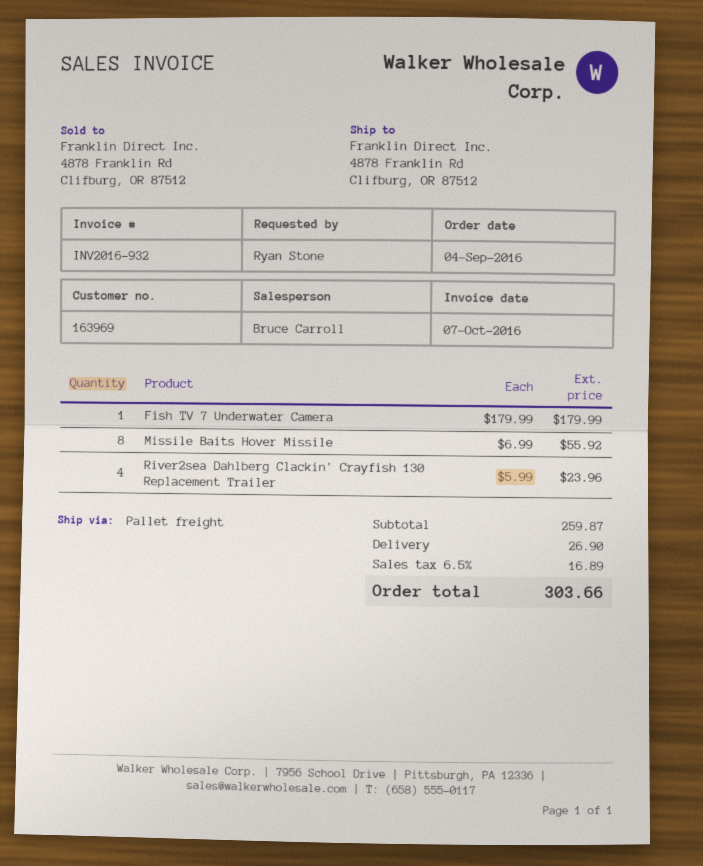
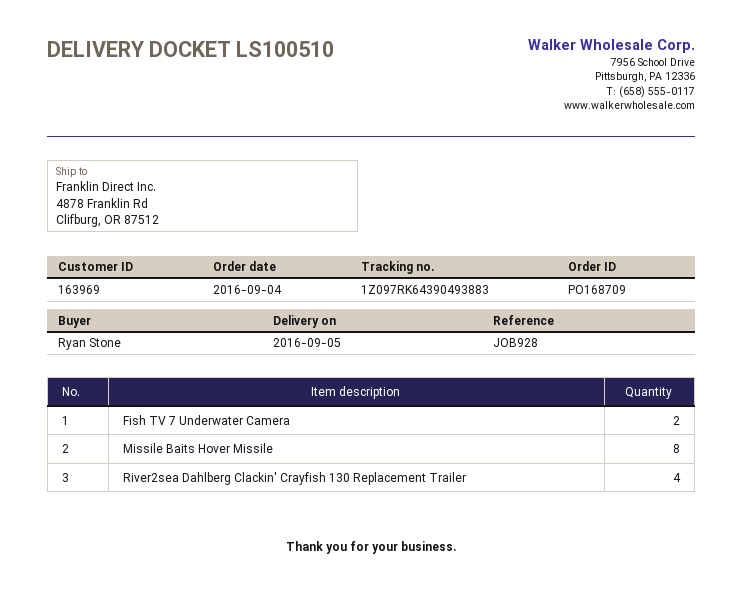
Fish TV 7 Underwater Camera: 1 -> 2

